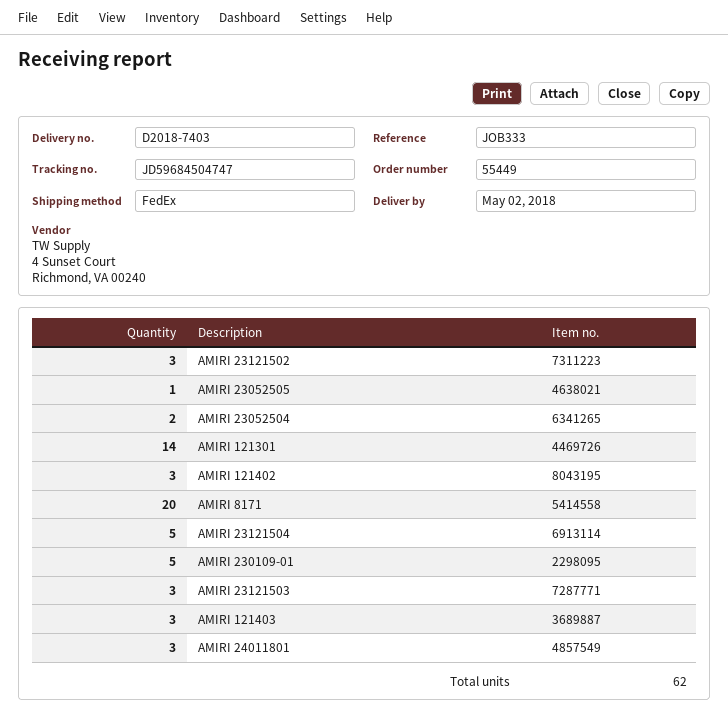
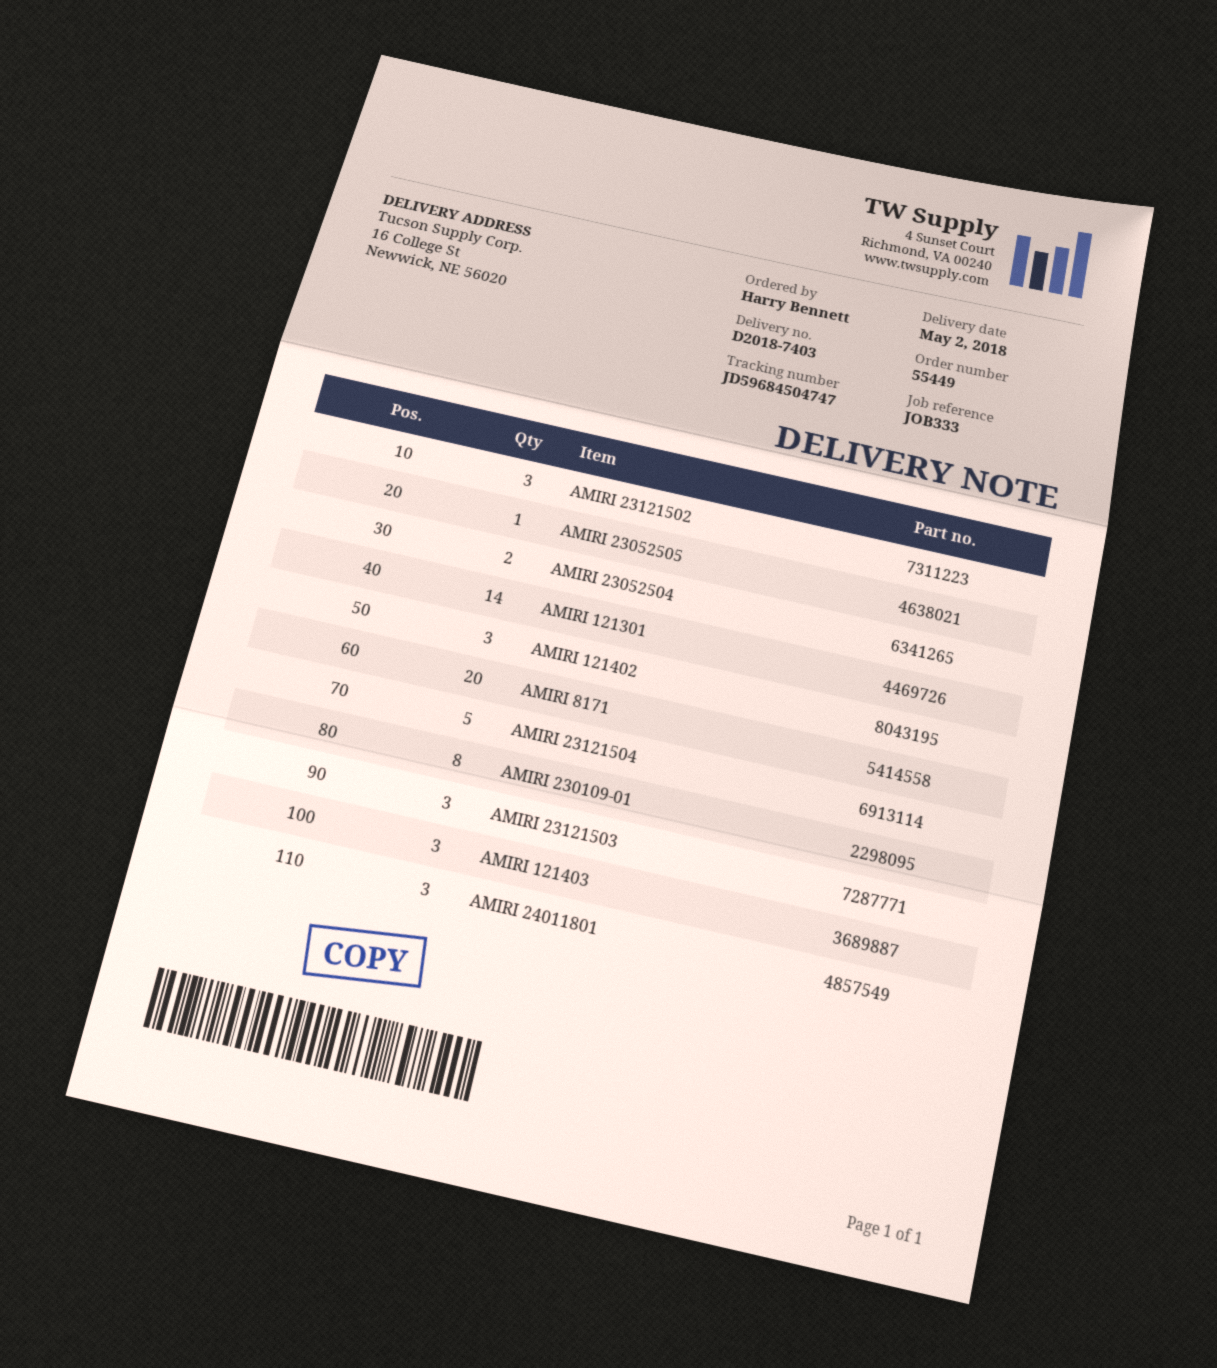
AMIRI 230109-01: 5 -> 8

